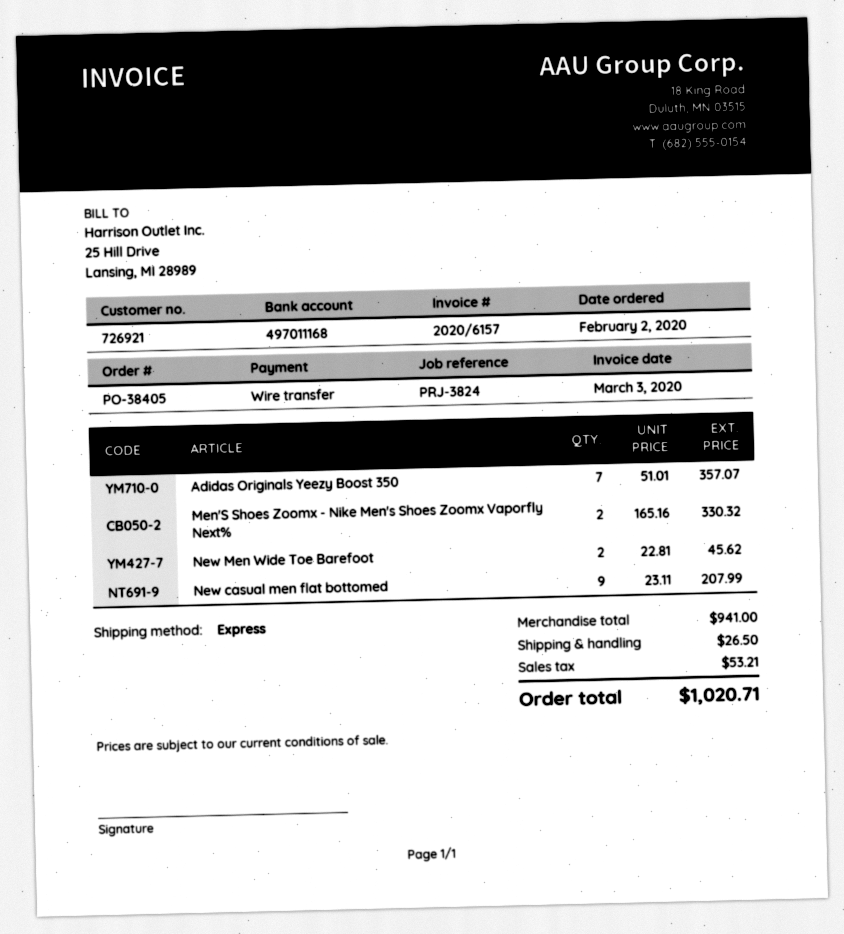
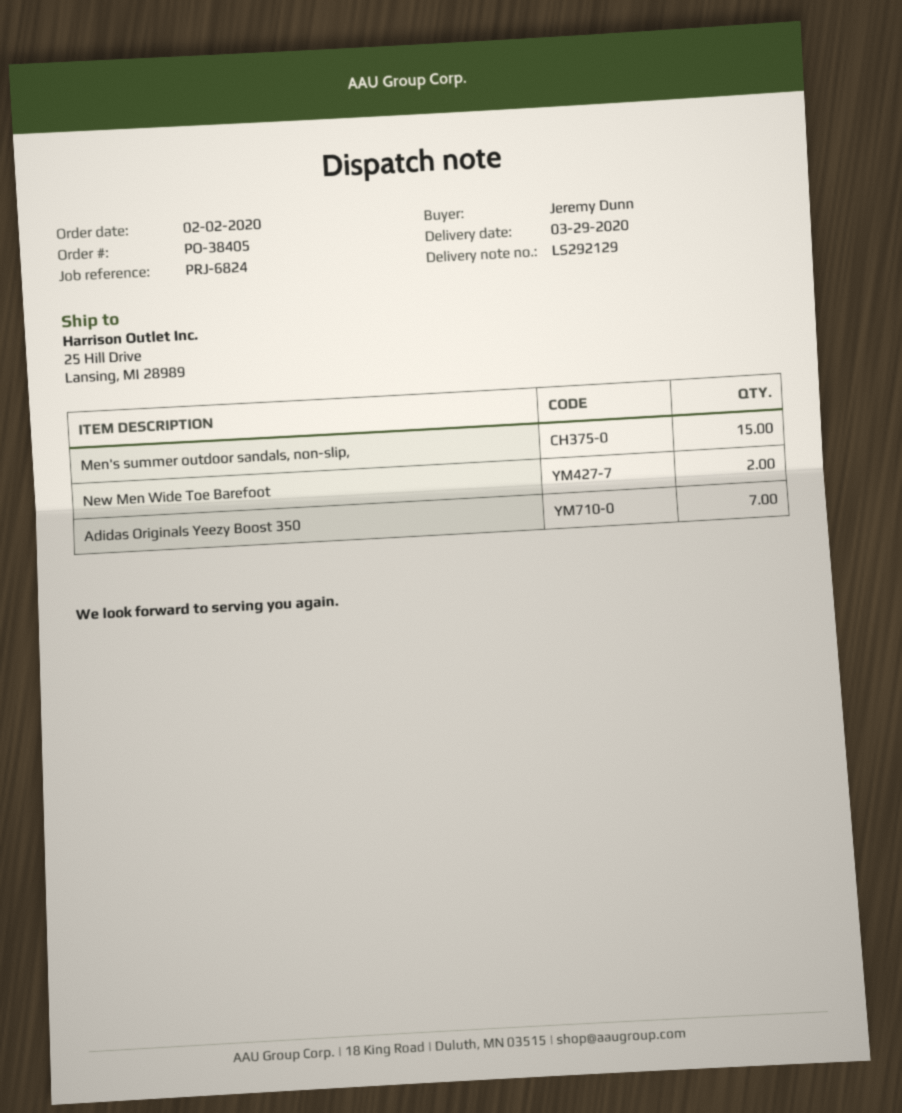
reference: PRJ-3824 -> PRJ-6824
Men'S Shoes Zoomx - Nike Men's Shoes Zoomx Vaporfly Next%: 2 -> none
New casual men flat bottomed: 9 -> none
Men's summer outdoor sandals, non-slip,: none -> 15

